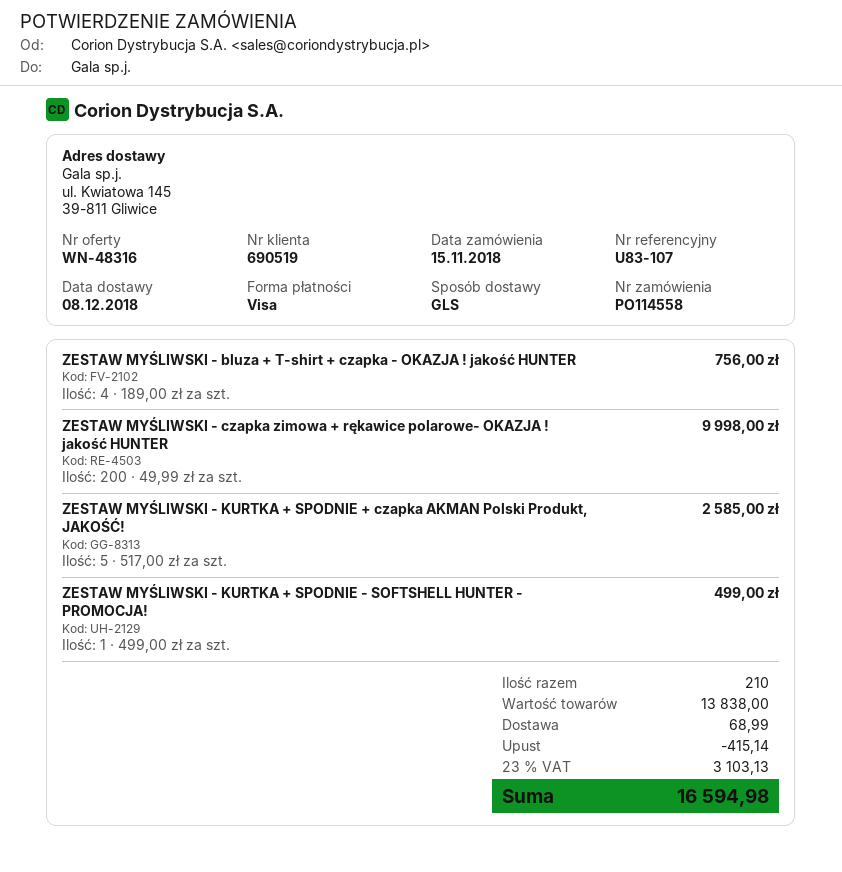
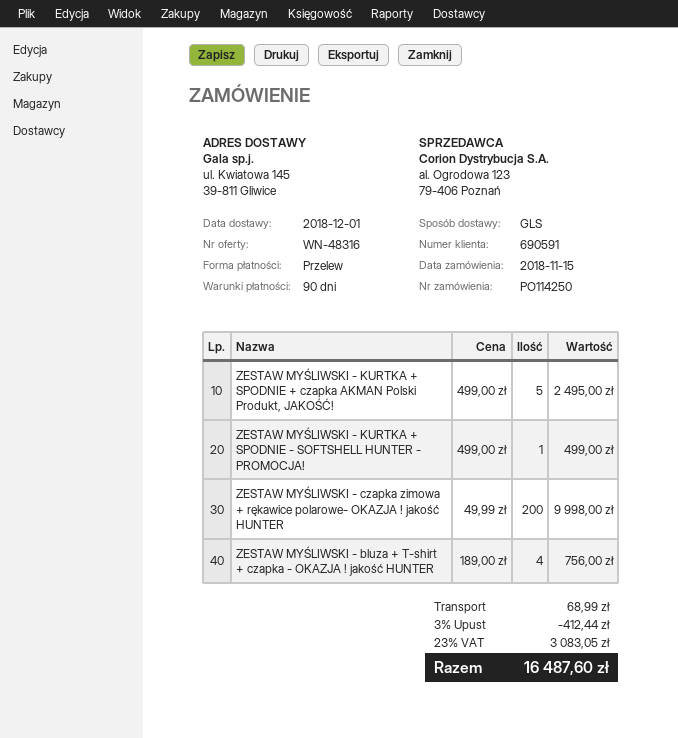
order number: PO114558 -> PO114250
delivery date: 2018-12-08 -> 2018-12-01
customer number: 690519 -> 690591
payment method: Visa -> bank transfer
ZESTAW MYŚLIWSKI - KURTKA + SPODNIE + czapka AKMAN Polski Produkt, JAKOŚĆ!: 5 x 517.00 = 2585.00 -> 5 x 499.00 = 2495.00
discount: 415.14 -> 412.44
tax: 23% = 3103.13 -> 23% = 3083.05
total: 16594.98 -> 16487.60

